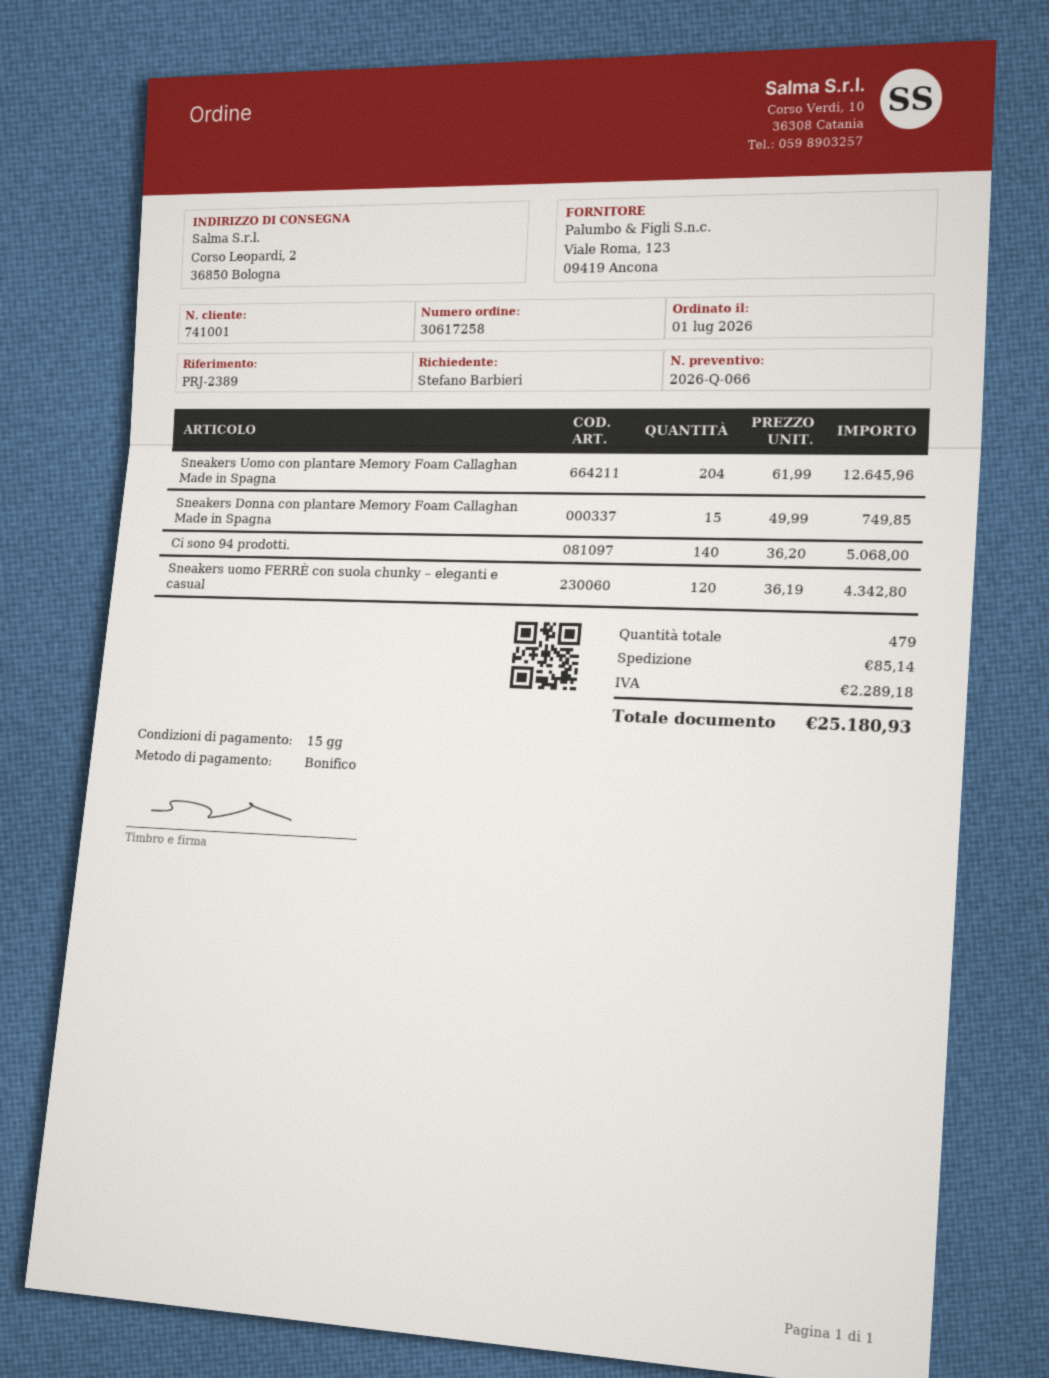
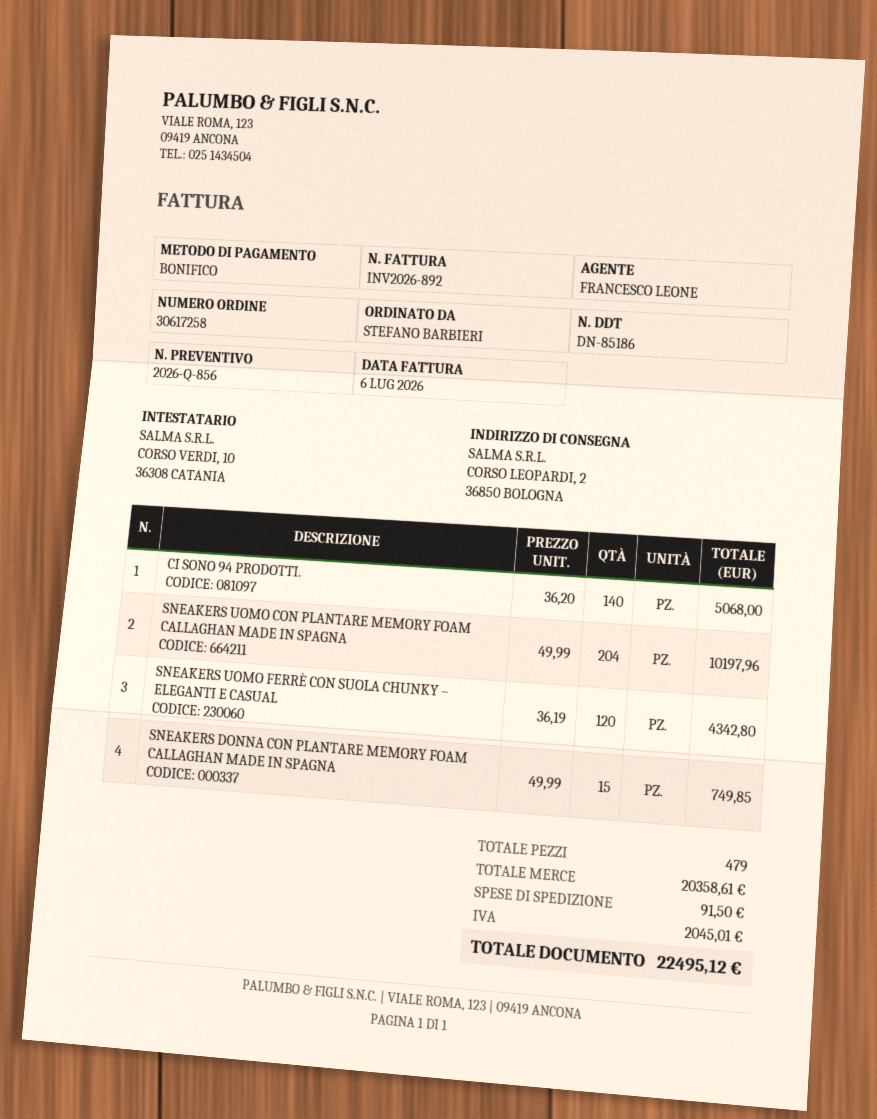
quote number: 2026-Q-066 -> 2026-Q-856
Sneakers Uomo con plantare Memory Foam Callaghan Made in Spagna: 204 x 61.99 = 12645.96 -> 204 x 49.99 = 10197.96
shipping: 85.14 -> 91.50
tax: 2289.18 -> 2045.01
total: 25180.93 -> 22495.12

